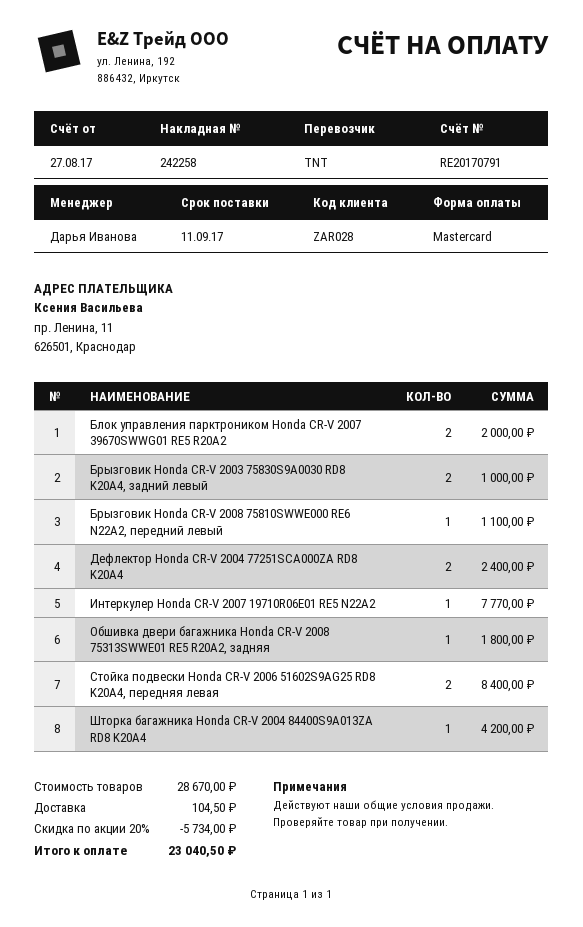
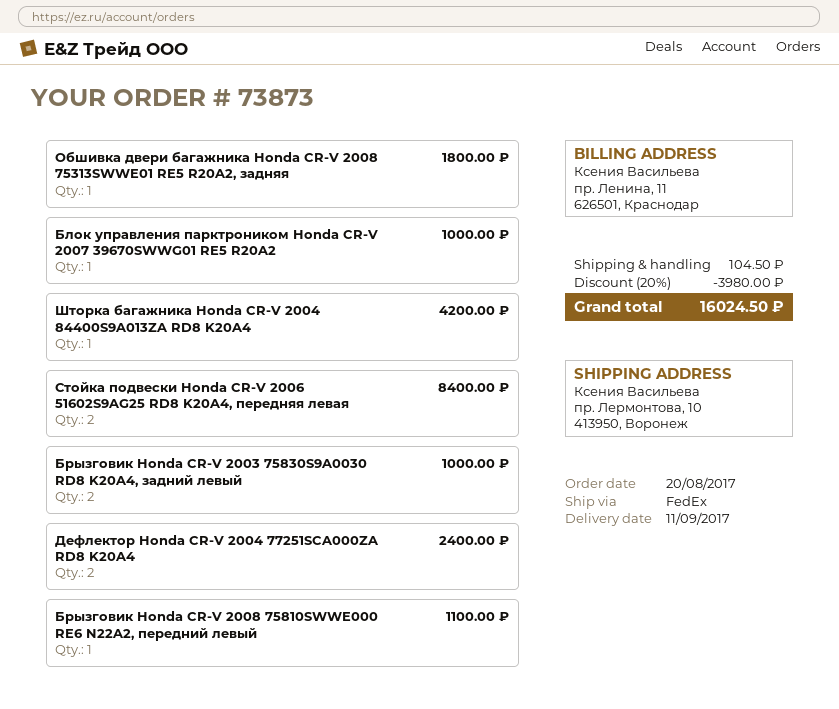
shipping method: TNT -> FedEx
Блок управления парктроником Honda CR-V 2007 39670SWWG01 RE5 R20A2: 2 for 2000.00 -> 1 for 1000.00
Интеркулер Honda CR-V 2007 19710R06E01 RE5 N22A2: 1 for 7770.00 -> none
discount: 20% = 5734.00 -> 20% = 3980.00
total: 23040.50 -> 16024.50

